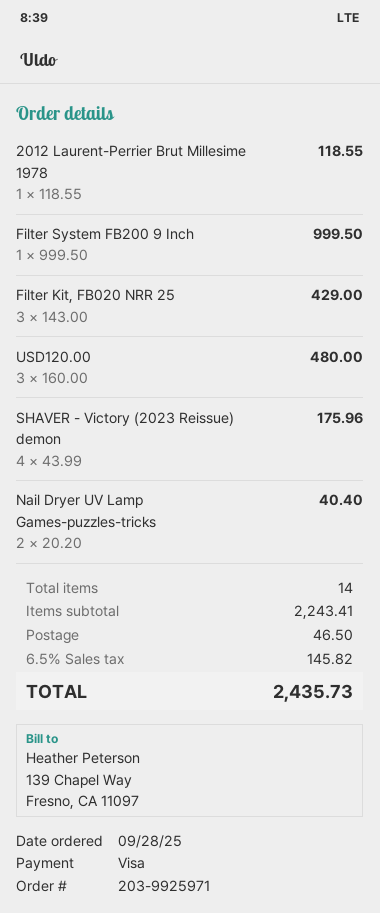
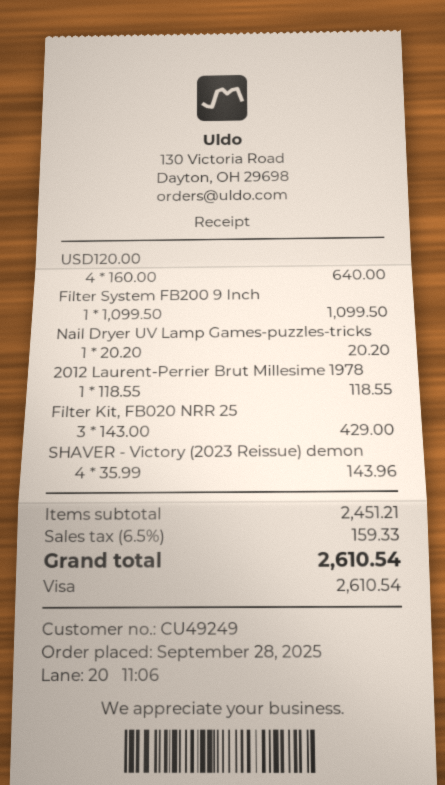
Filter System FB200 9 Inch: 1 x 999.50 = 999.50 -> 1 x 1099.50 = 1099.50
USD120.00: 3 x 160.00 = 480.00 -> 4 x 160.00 = 640.00
SHAVER - Victory (2023 Reissue) demon: 4 x 43.99 = 175.96 -> 4 x 35.99 = 143.96
Nail Dryer UV Lamp Games-puzzles-tricks: 2 x 20.20 = 40.40 -> 1 x 20.20 = 20.20
subtotal: 2243.41 -> 2451.21
shipping: 46.50 -> none
tax: 6.5% = 145.82 -> 6.5% = 159.33
total: 2435.73 -> 2610.54

